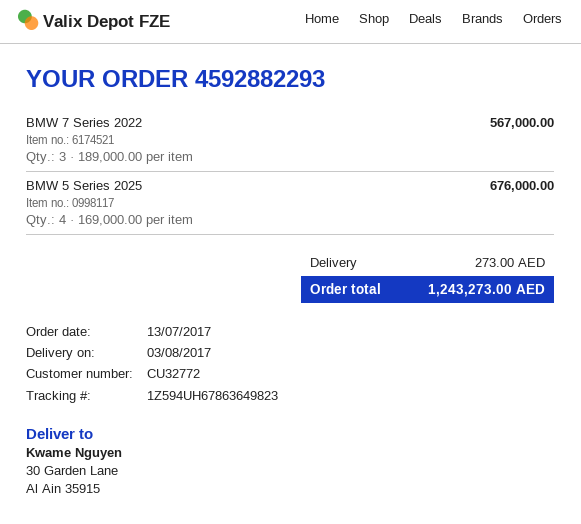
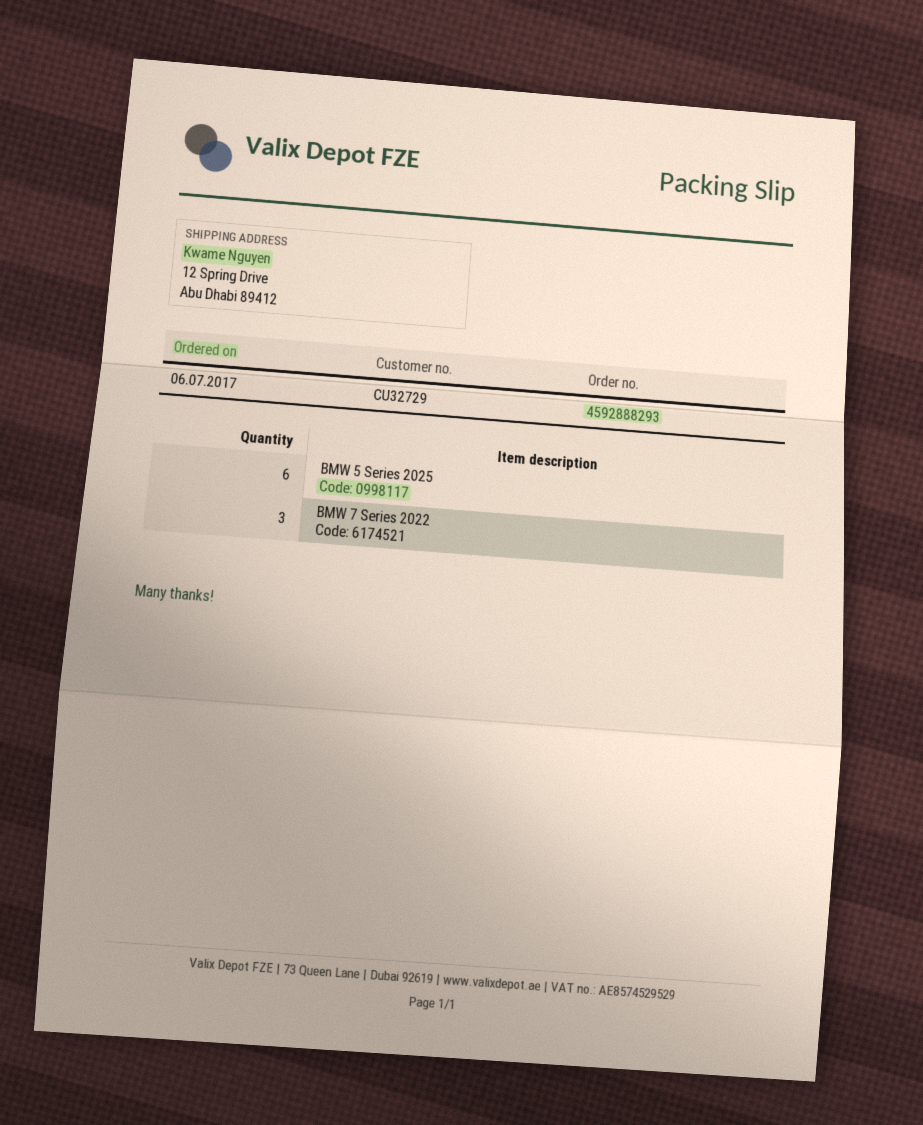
order number: 4592882293 -> 4592888293
order date: 2017-07-13 -> 2017-07-06
customer number: CU32772 -> CU32729
ship to: 30 Garden Lane, Al Ain 35915 -> 12 Spring Drive, Abu Dhabi 89412
BMW 5 Series 2025: 4 -> 6

